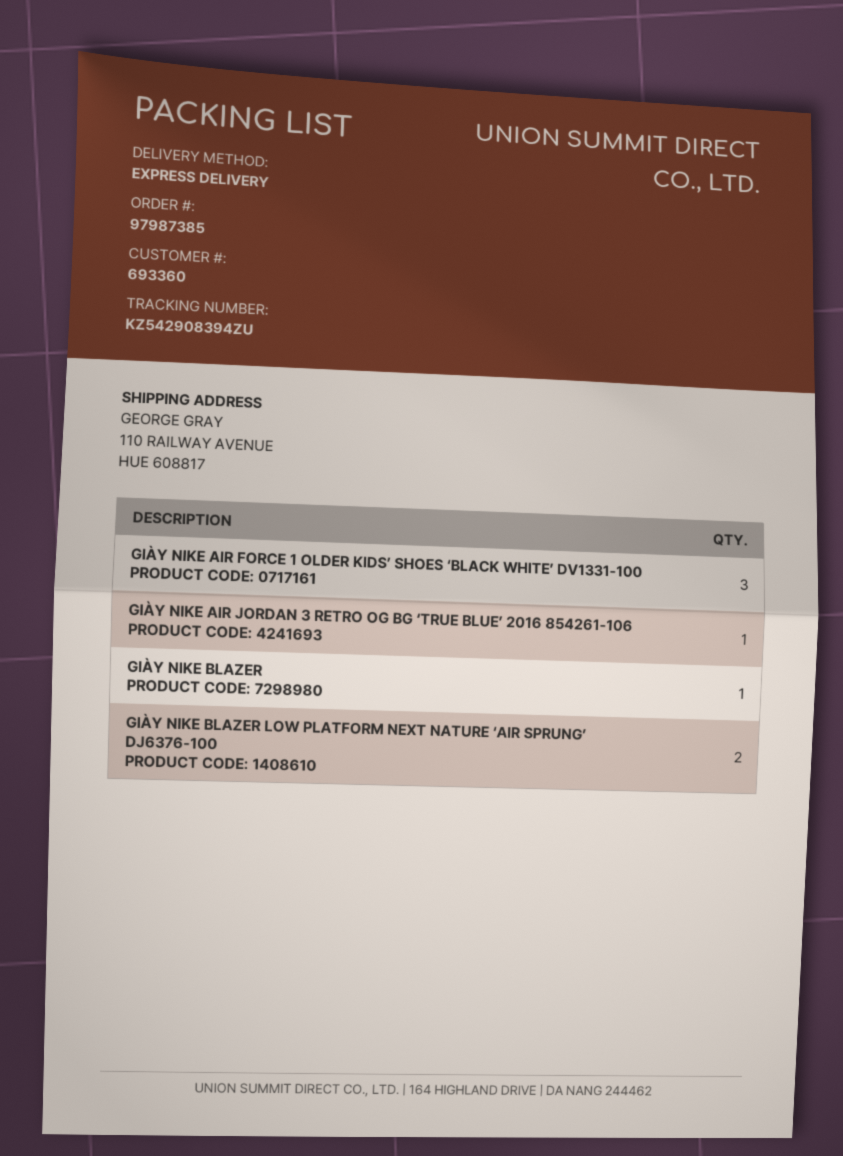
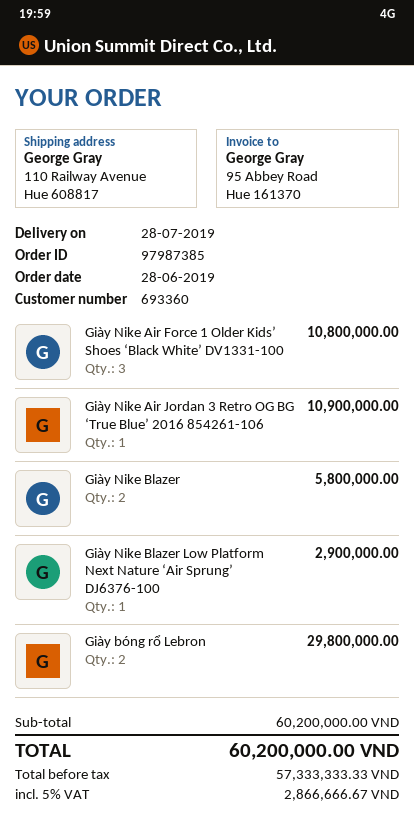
GIÀY NIKE BLAZER: 1 -> 2
GIÀY NIKE BLAZER LOW PLATFORM NEXT NATURE ‘AIR SPRUNG’ DJ6376-100: 2 -> 1
Giày bóng rổ Lebron: none -> 2

